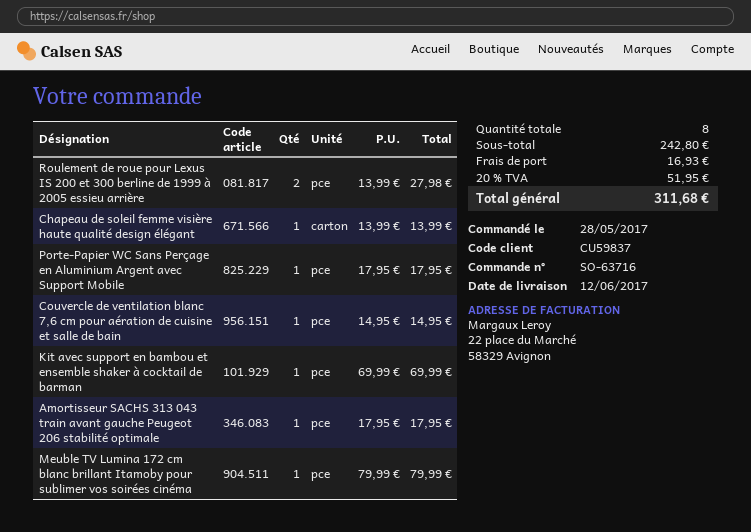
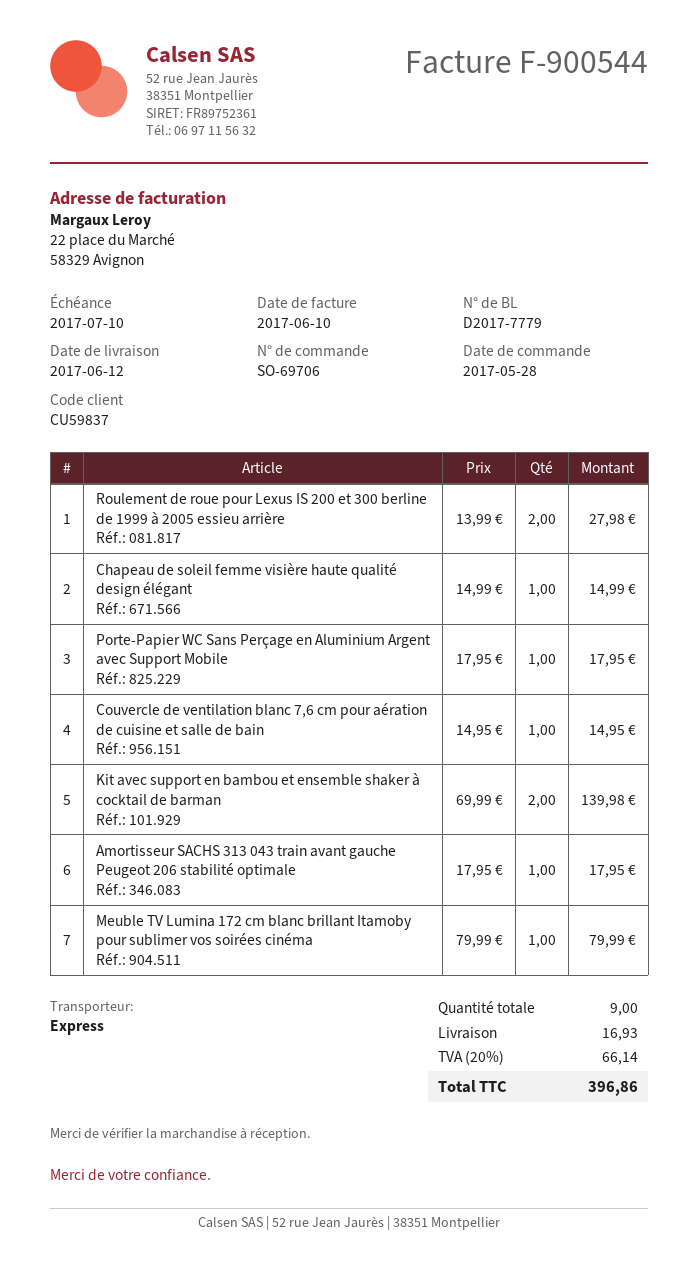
order number: SO-63716 -> SO-69706
Chapeau de soleil femme visière haute qualité design élégant: 1 x 13.99 = 13.99 -> 1 x 14.99 = 14.99
Kit avec support en bambou et ensemble shaker à cocktail de barman: 1 x 69.99 = 69.99 -> 2 x 69.99 = 139.98
total quantity: 8 -> 9
tax: 20% = 51.95 -> 20% = 66.14
total: 311.68 -> 396.86

